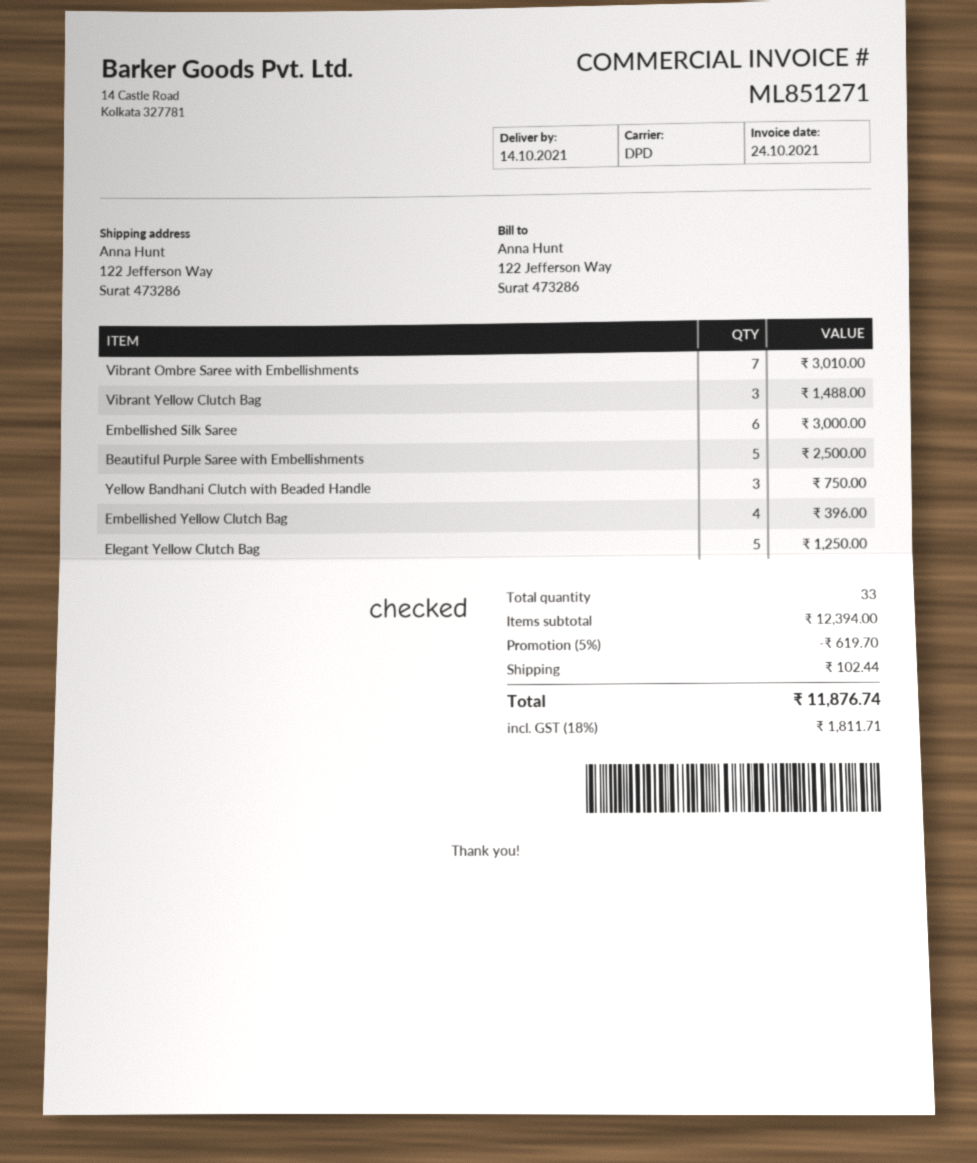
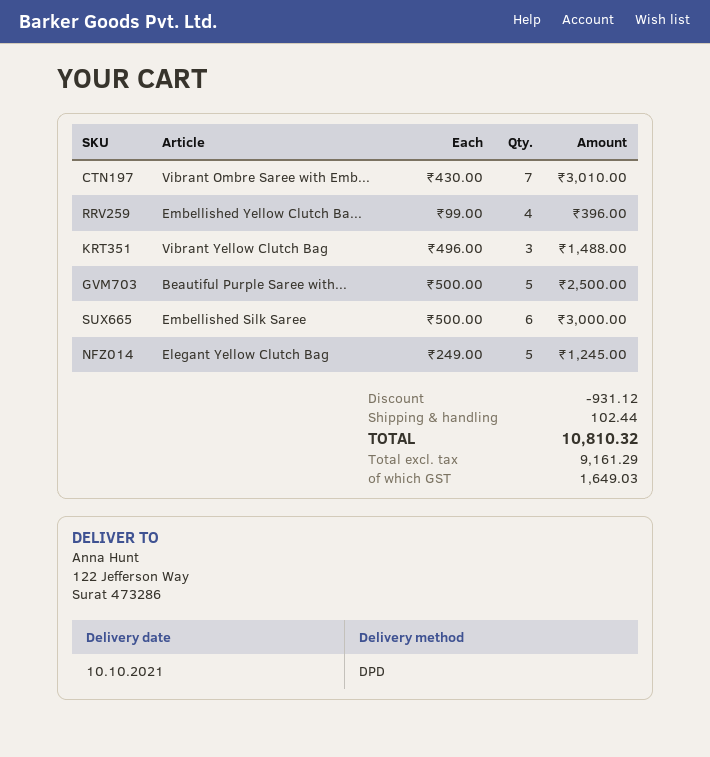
delivery date: 2021-10-14 -> 2021-10-10
Yellow Bandhani Clutch with Beaded Handle: 3 for 750.00 -> none
Elegant Yellow Clutch Bag: 5 for 1250.00 -> 5 for 1245.00
discount: 619.70 -> 931.12
tax: 1811.71 -> 1649.03
total: 11876.74 -> 10810.32

